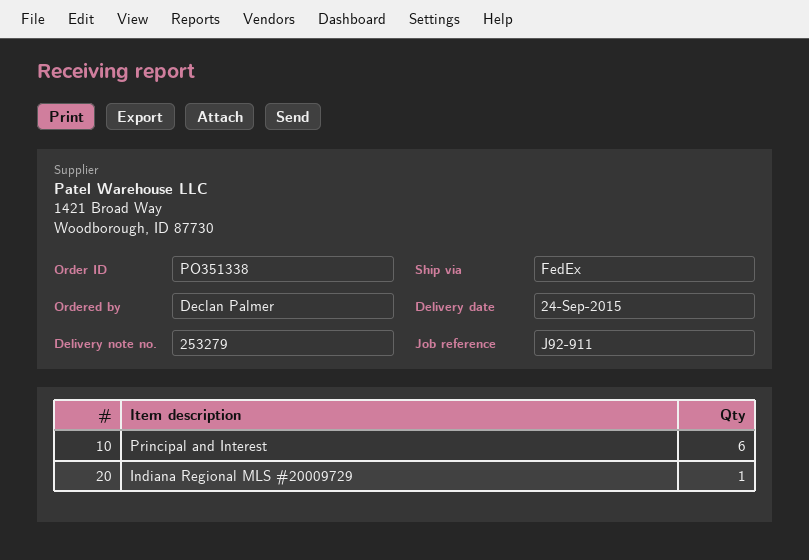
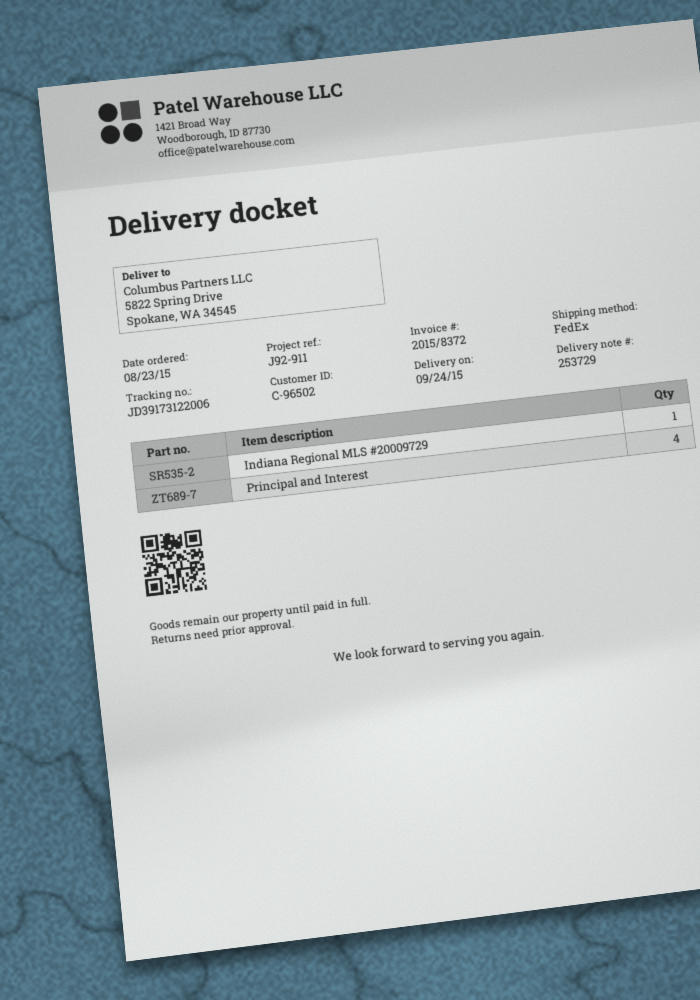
delivery note number: 253279 -> 253729
Principal and Interest: 6 -> 4

